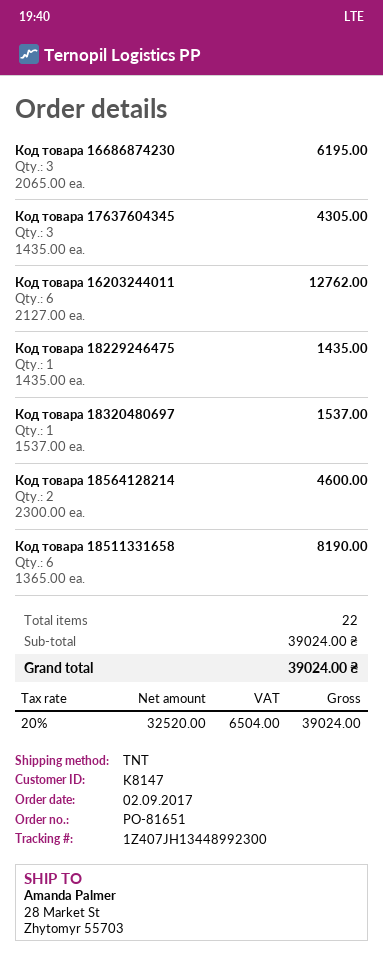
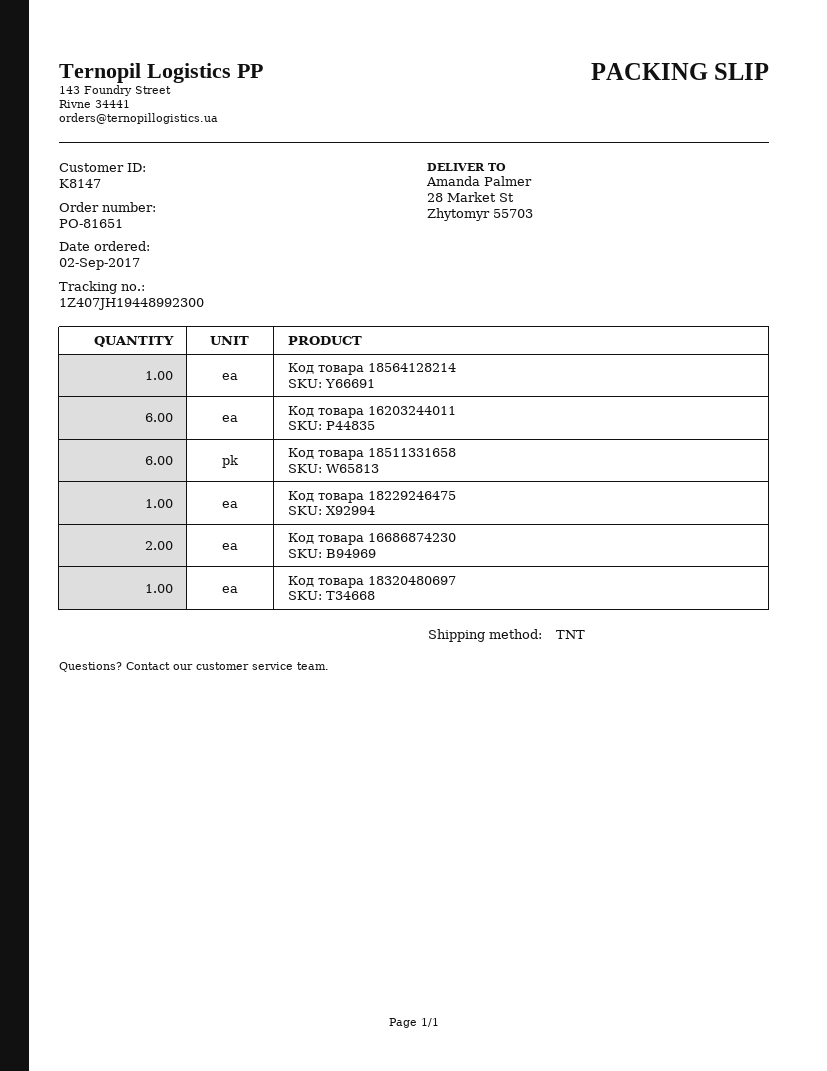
tracking number: 1Z407JH13448992300 -> 1Z407JH19448992300
Код товара 16686874230: 3 -> 2
Код товара 17637604345: 3 -> none
Код товара 18564128214: 2 -> 1

